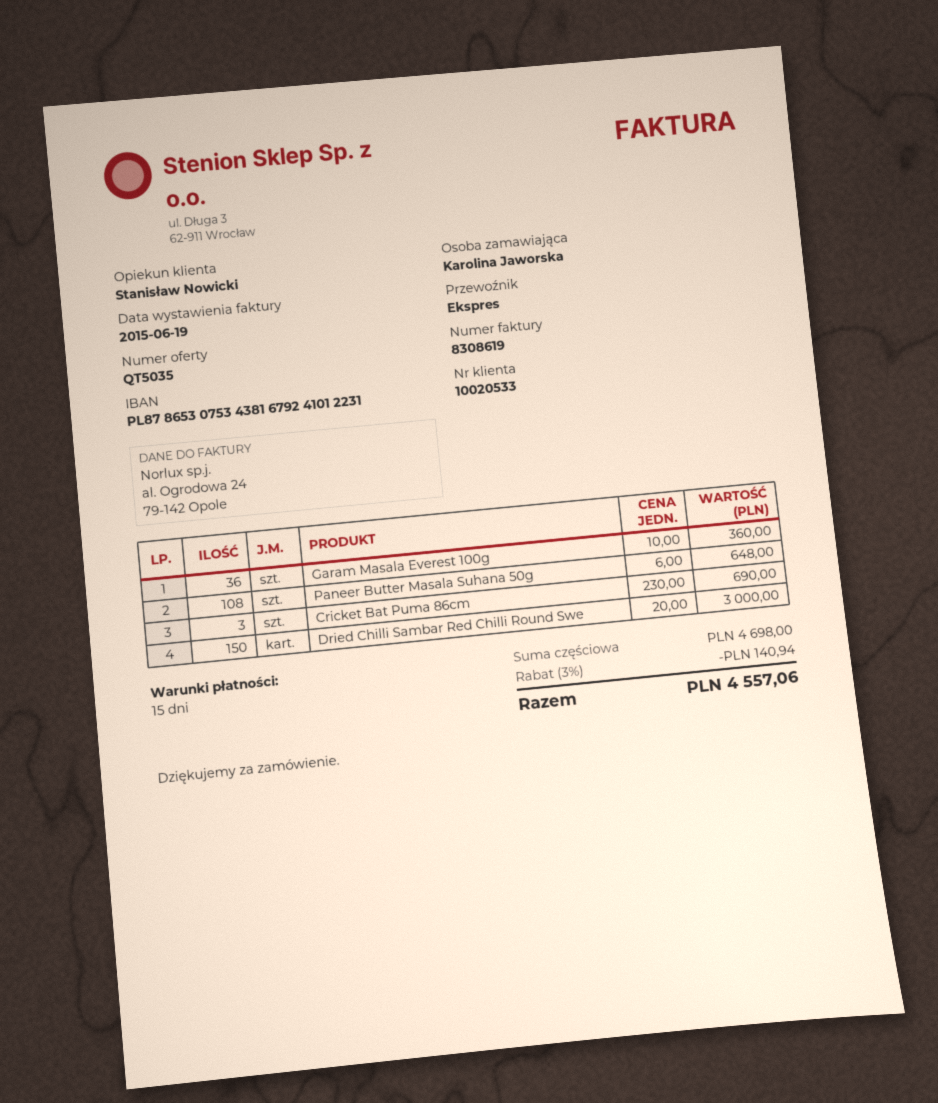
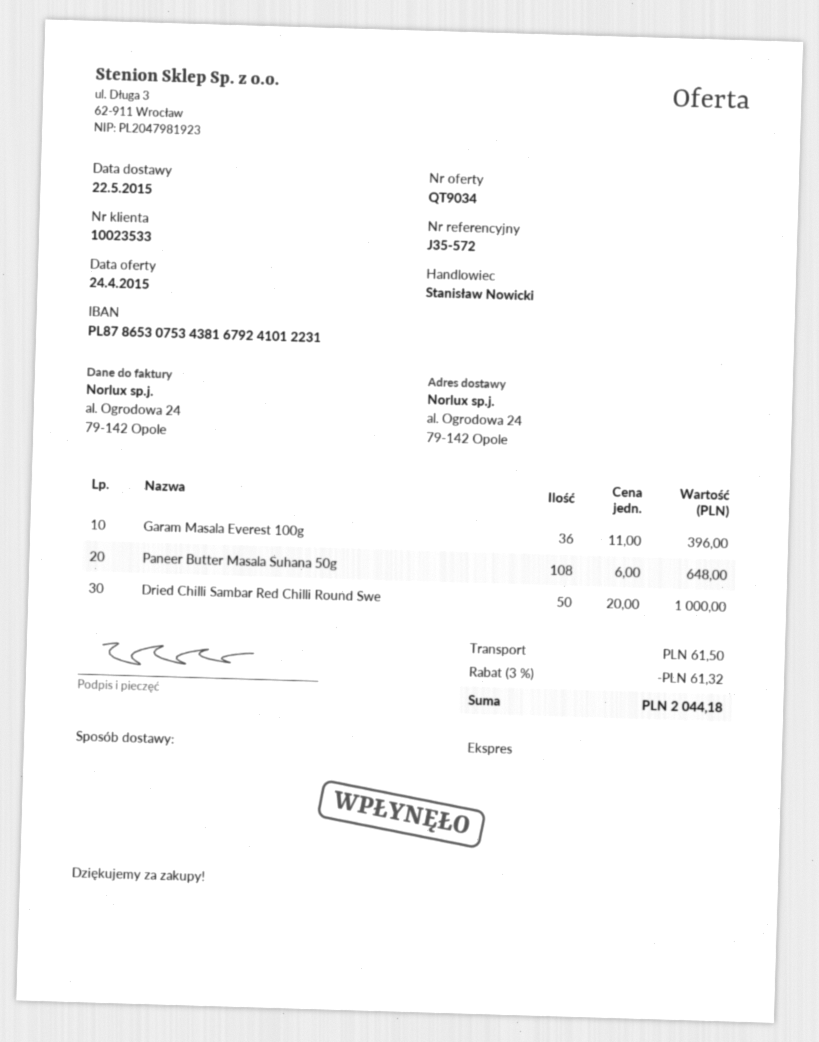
quote number: QT5035 -> QT9034
customer number: 10020533 -> 10023533
Garam Masala Everest 100g: 36 x 10.00 = 360.00 -> 36 x 11.00 = 396.00
Cricket Bat Puma 86cm: 3 x 230.00 = 690.00 -> none
Dried Chilli Sambar Red Chilli Round Swe: 150 x 20.00 = 3000.00 -> 50 x 20.00 = 1000.00
discount: 3% = 140.94 -> 3% = 61.32
shipping: none -> 61.50
total: 4557.06 -> 2044.18

